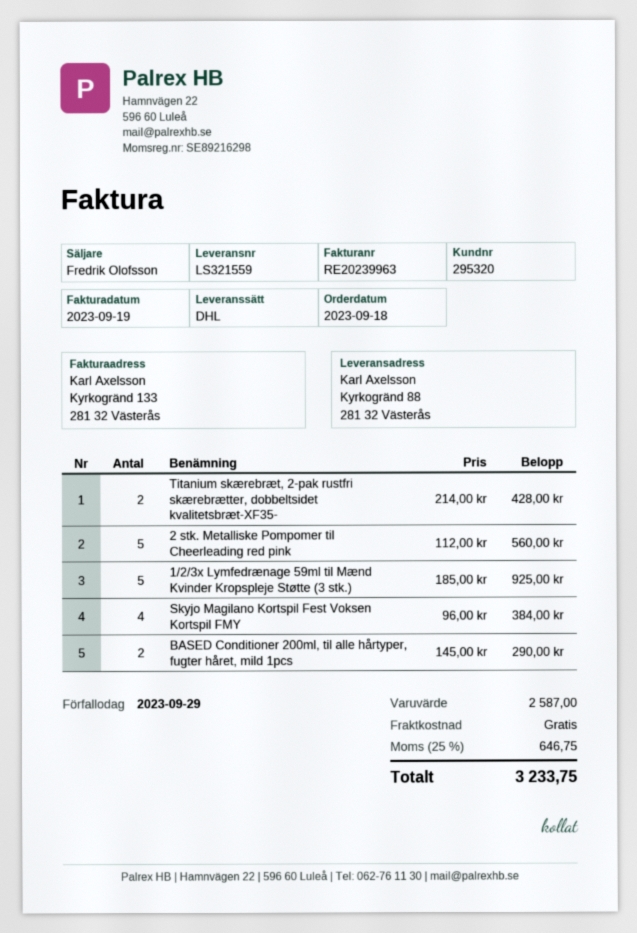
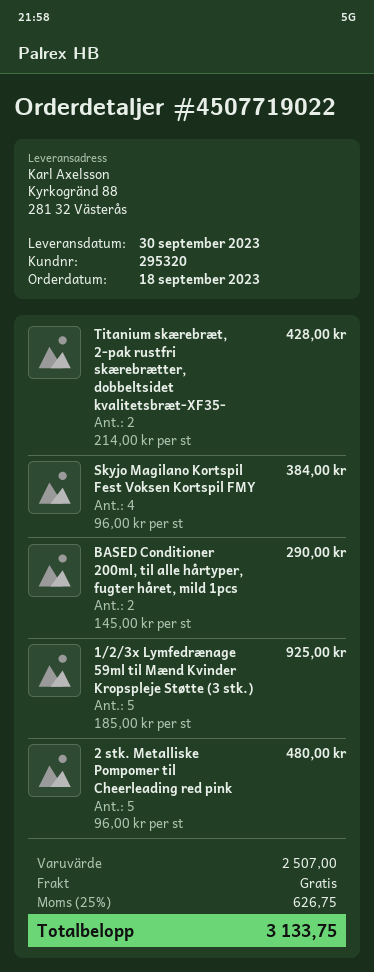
2 stk. Metalliske Pompomer til Cheerleading red pink: 5 x 112.00 = 560.00 -> 5 x 96.00 = 480.00
subtotal: 2587.00 -> 2507.00
tax: 25% = 646.75 -> 25% = 626.75
total: 3233.75 -> 3133.75

